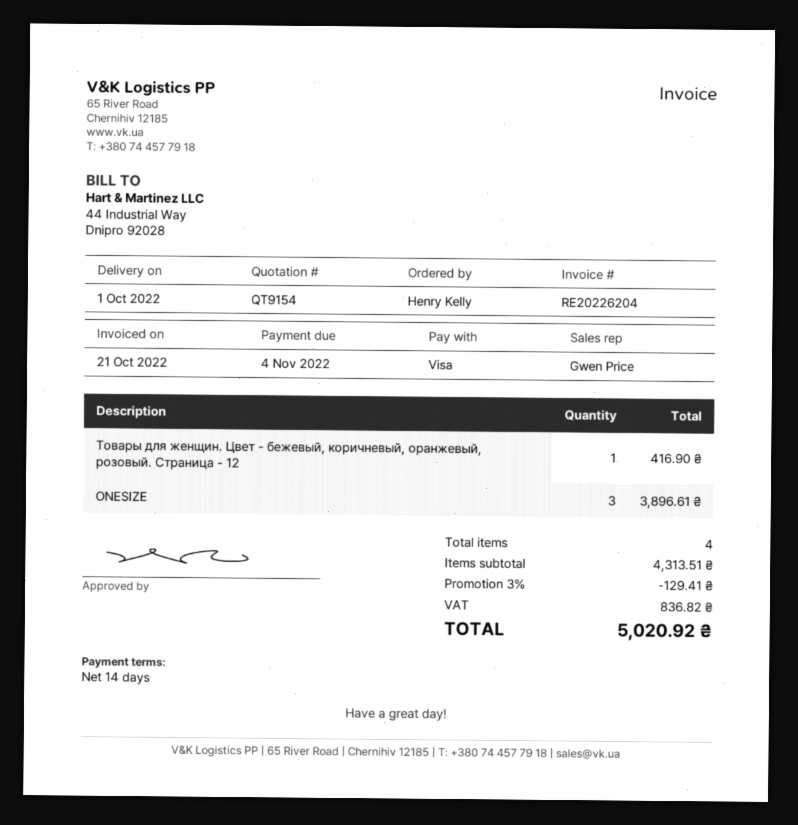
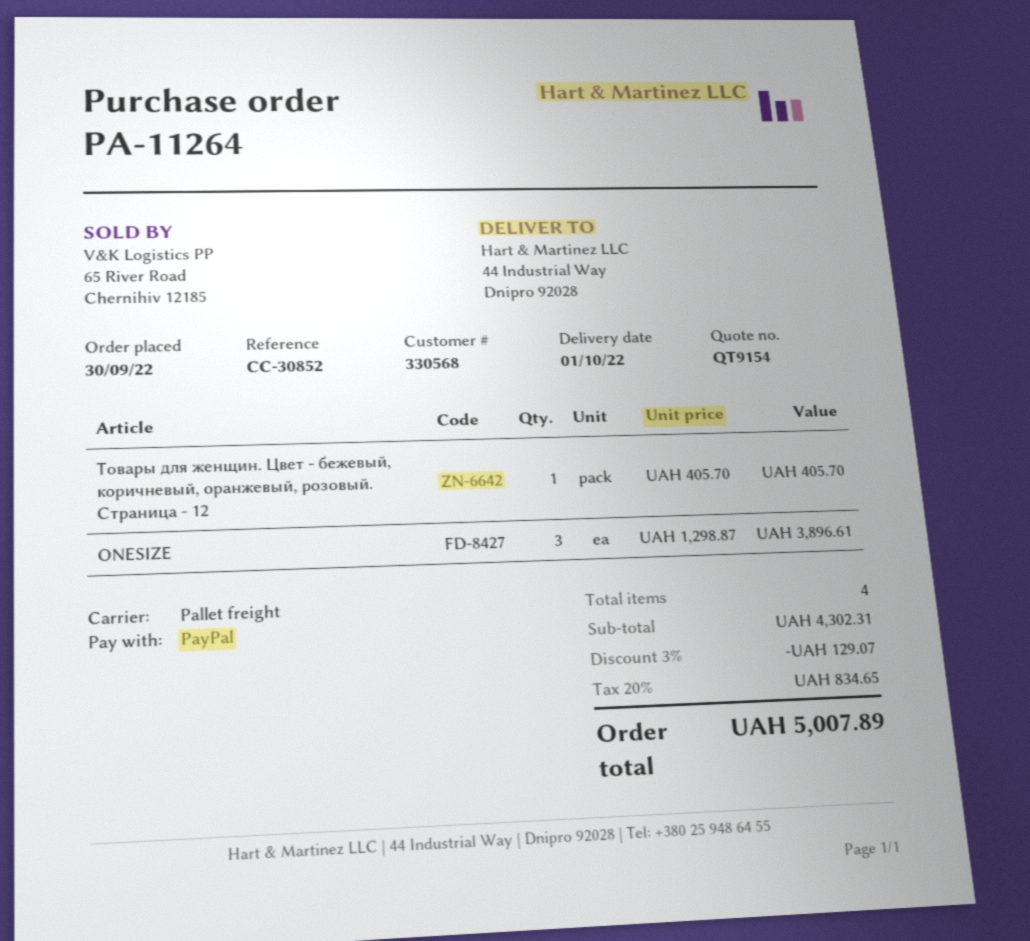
payment method: Visa -> PayPal
Товары для женщин. Цвет - бежевый, коричневый, оранжевый, розовый. Страница - 12: 1 for 416.90 -> 1 for 405.70
subtotal: 4313.51 -> 4302.31
discount: 3% = 129.41 -> 3% = 129.07
tax: 836.82 -> 834.65
total: 5020.92 -> 5007.89

